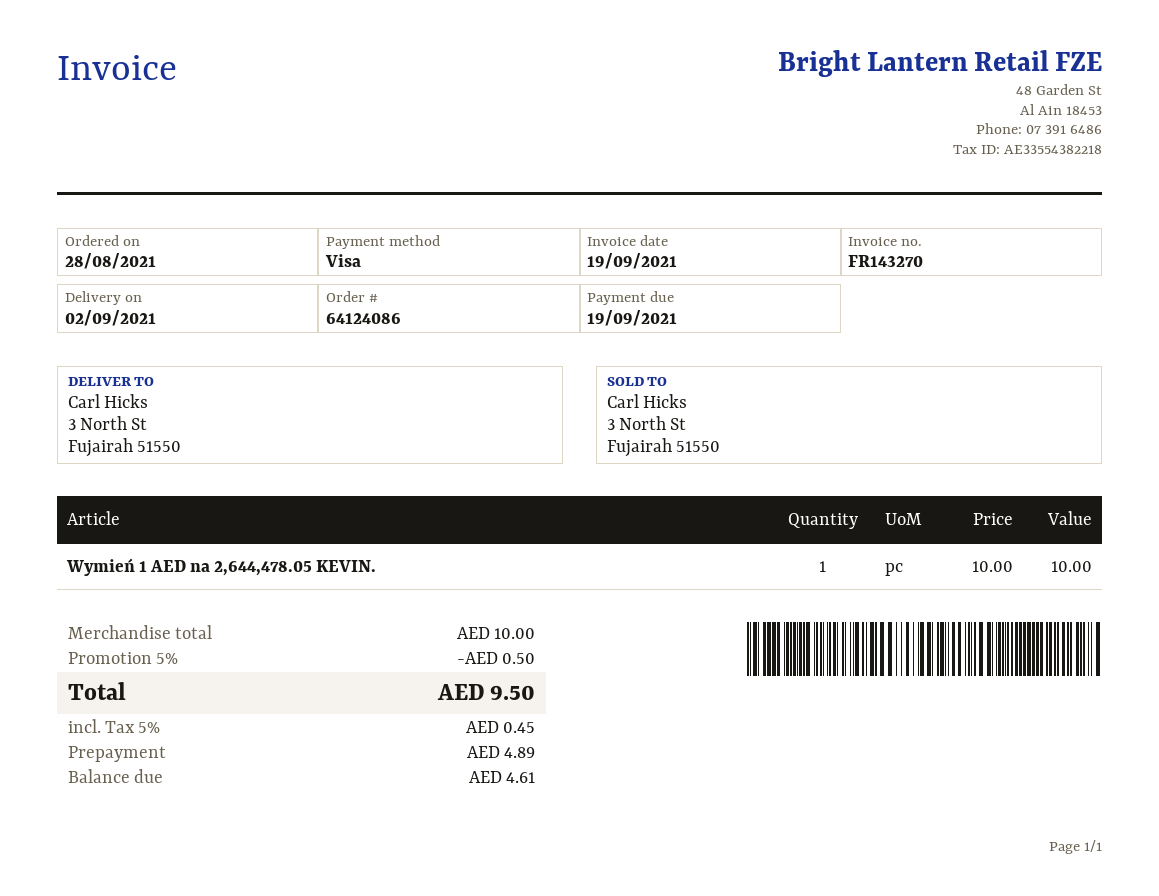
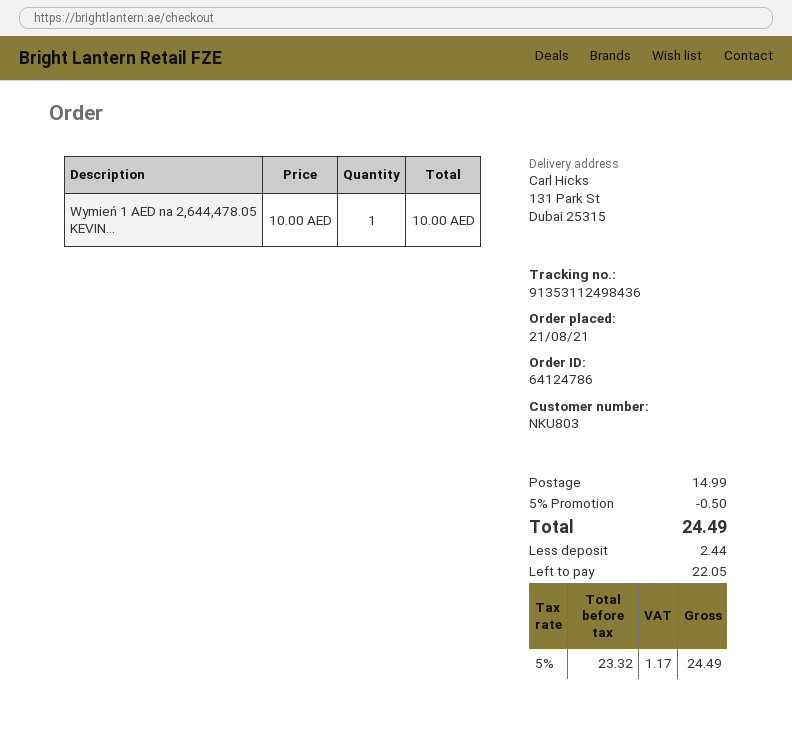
order number: 64124086 -> 64124786
order date: 2021-08-28 -> 2021-08-21
ship to: 3 North St, Fujairah 51550 -> 131 Park St, Dubai 25315
shipping: none -> 14.99
tax: 5% = 0.45 -> 5% = 1.17
total: 9.50 -> 24.49
deposit: 4.89 -> 2.44
balance: 4.61 -> 22.05

